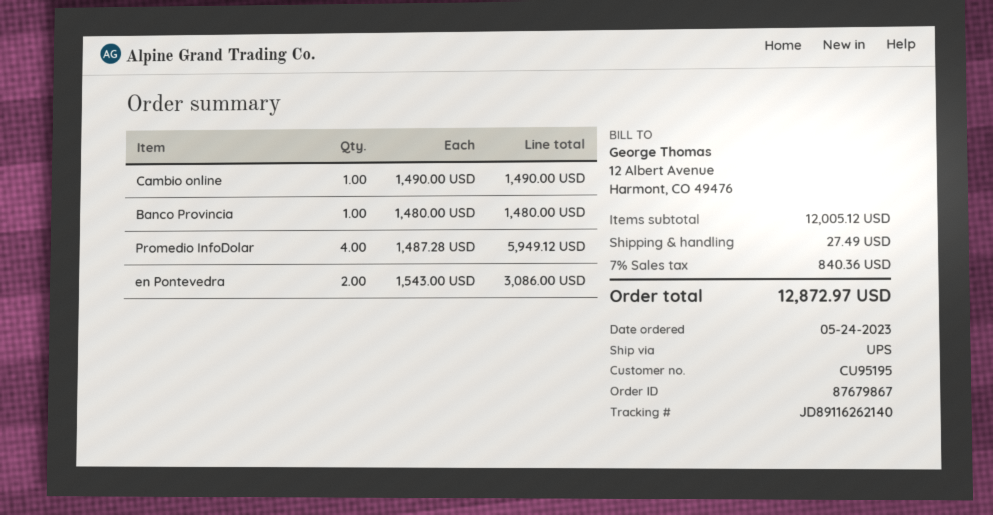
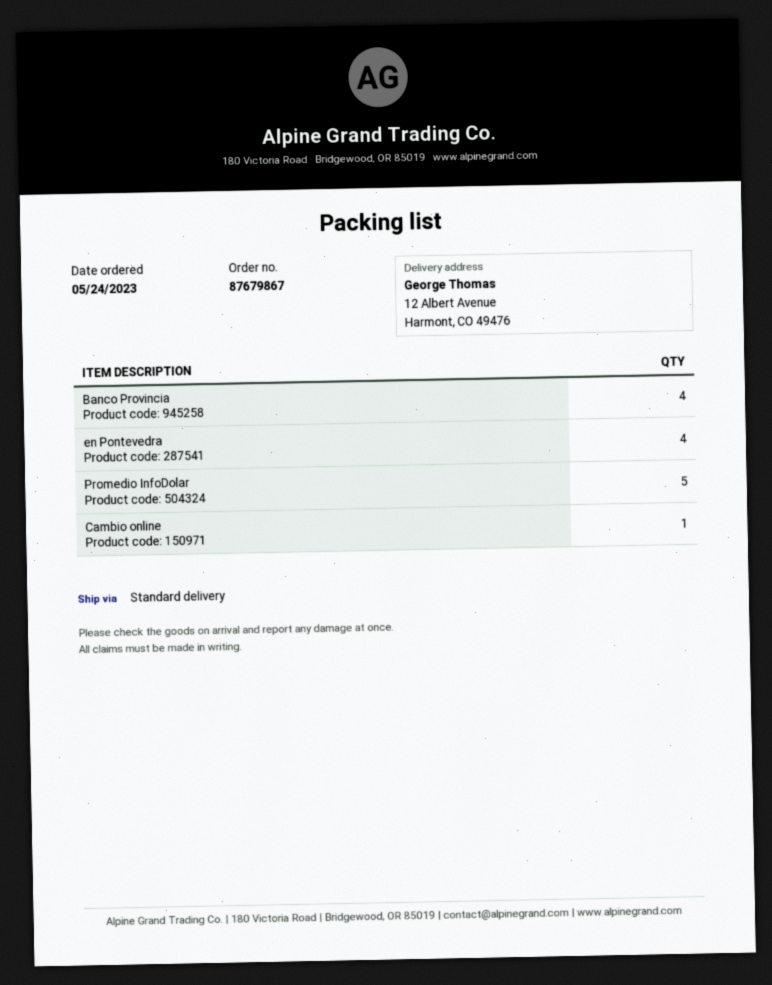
shipping method: UPS -> standard
Banco Provincia: 1 -> 4
Promedio InfoDolar: 4 -> 5
en Pontevedra: 2 -> 4

